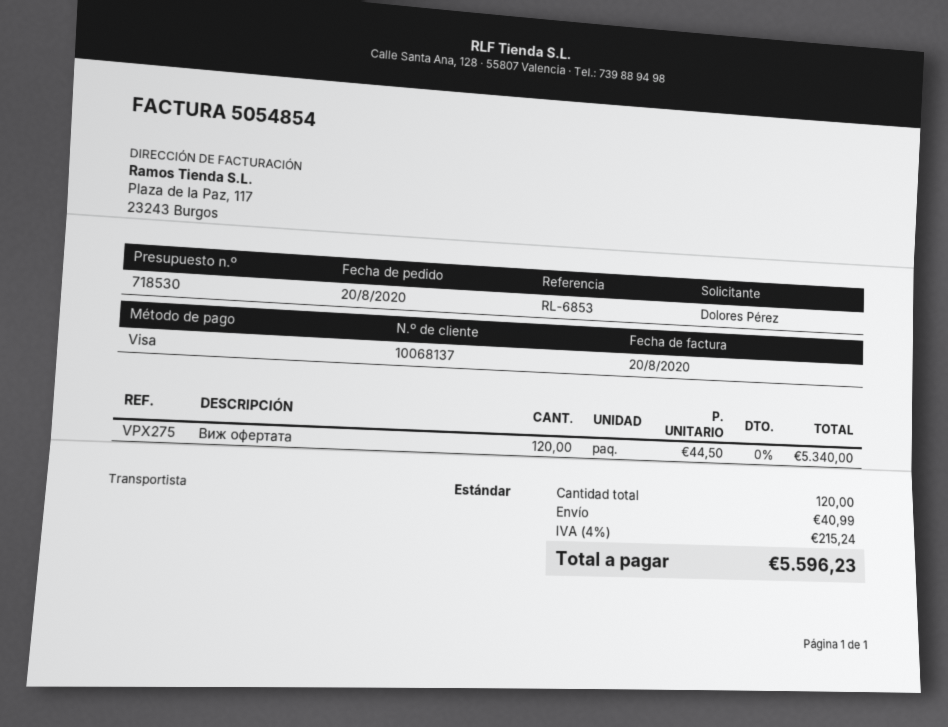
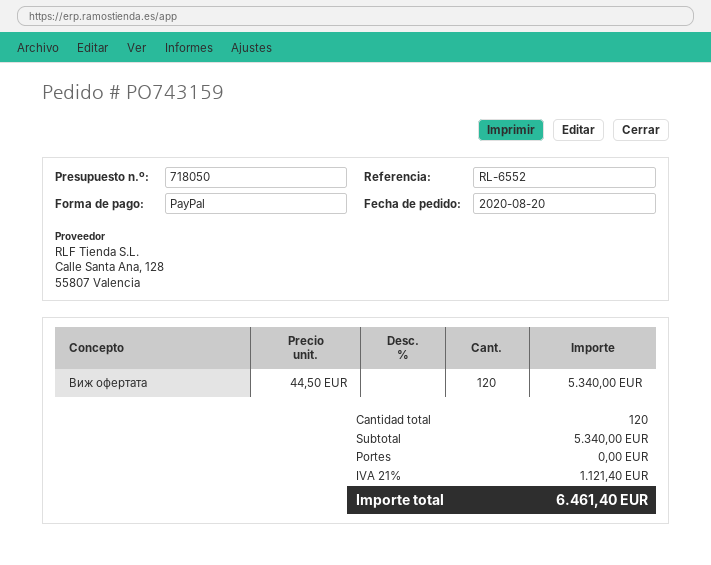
quote number: 718530 -> 718050
reference: RL-6853 -> RL-6552
payment method: Visa -> PayPal
shipping: 40.99 -> 0.00
tax: 4% = 215.24 -> 21% = 1121.40
total: 5596.23 -> 6461.40

